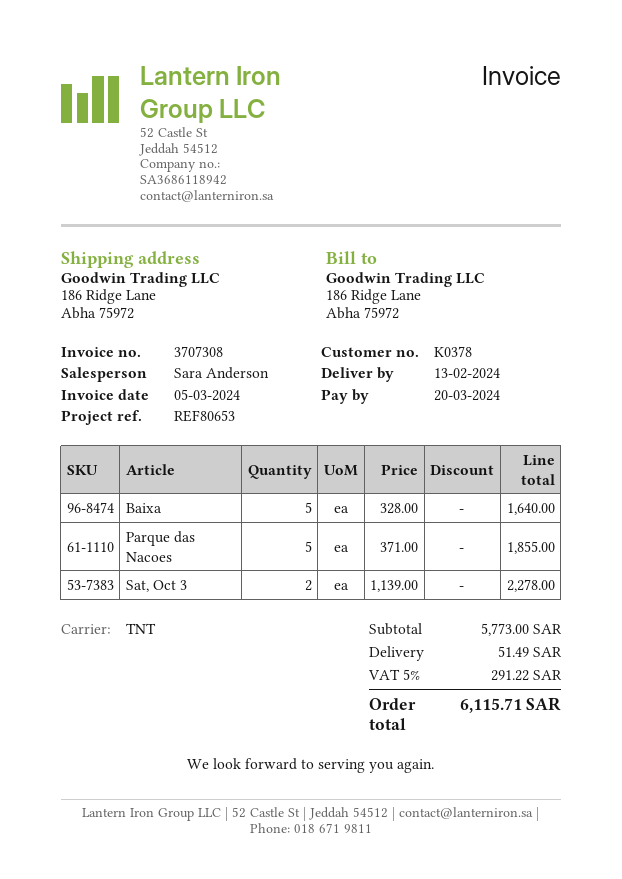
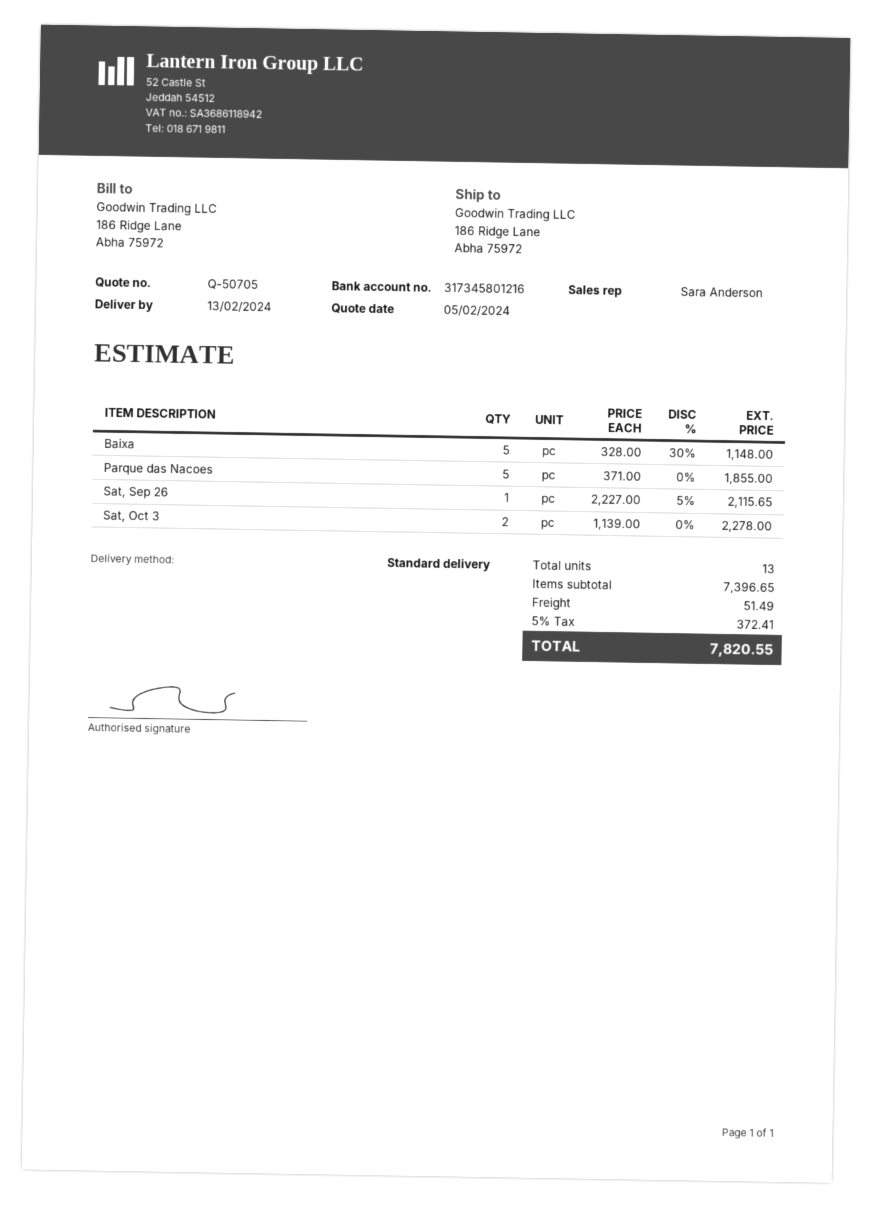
shipping method: TNT -> standard
Baixa: 5 x 328.00 = 1640.00 -> 5 x 328.00 - 30% = 1148.00
Sat, Sep 26: none -> 1 x 2227.00 - 5% = 2115.65
subtotal: 5773.00 -> 7396.65
tax: 5% = 291.22 -> 5% = 372.41
total: 6115.71 -> 7820.55

